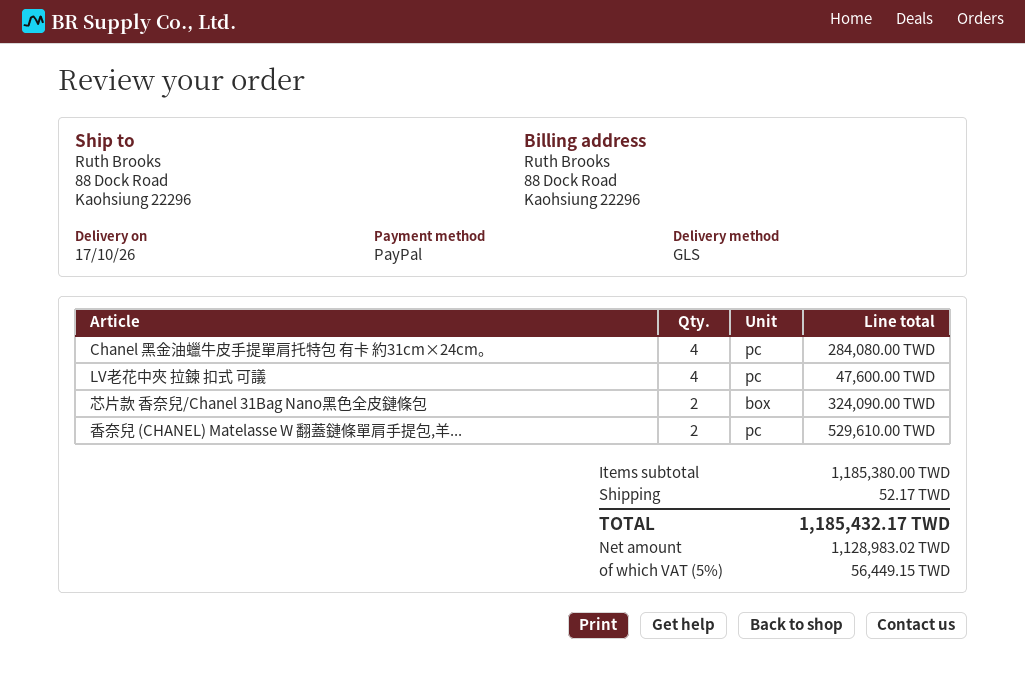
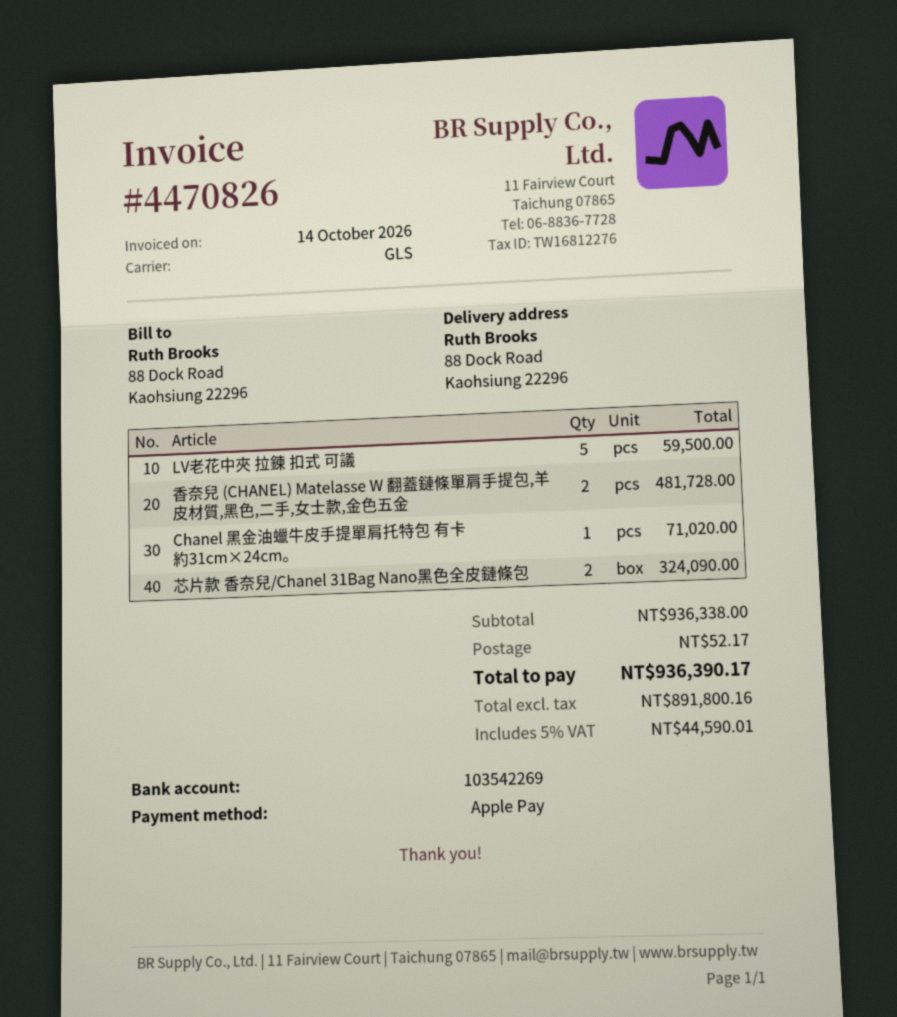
payment method: PayPal -> Apple Pay
Chanel 黑金油蠟牛皮手提單肩托特包 有卡 約31cm×24cm。: 4 for 284080.00 -> 1 for 71020.00
LV老花中夾 拉鍊 扣式 可議: 4 for 47600.00 -> 5 for 59500.00
香奈兒 (CHANEL) Matelasse W 翻蓋鏈條單肩手提包,羊...: 2 for 529610.00 -> 2 for 481728.00
subtotal: 1185380.00 -> 936338.00
net: 1128983.02 -> 891800.16
tax: 5% = 56449.15 -> 5% = 44590.01
total: 1185432.17 -> 936390.17

